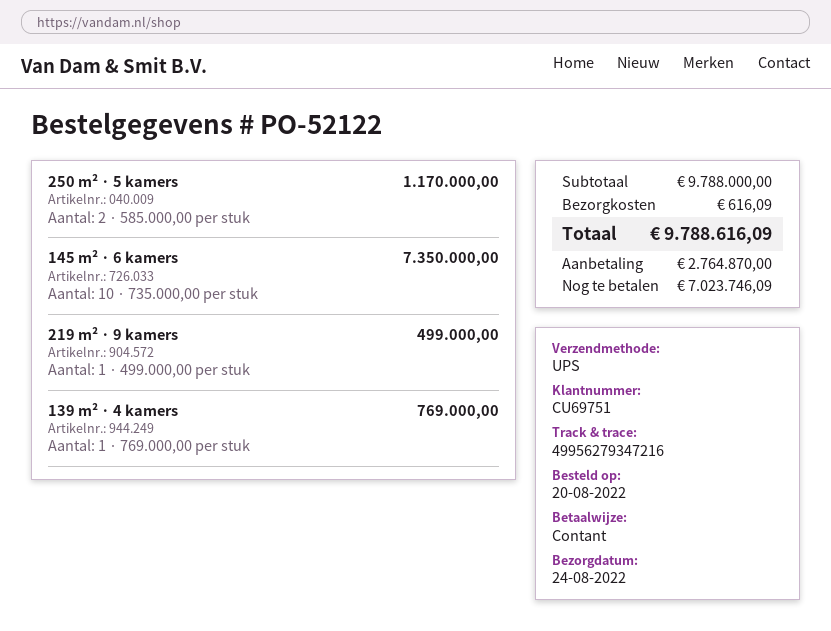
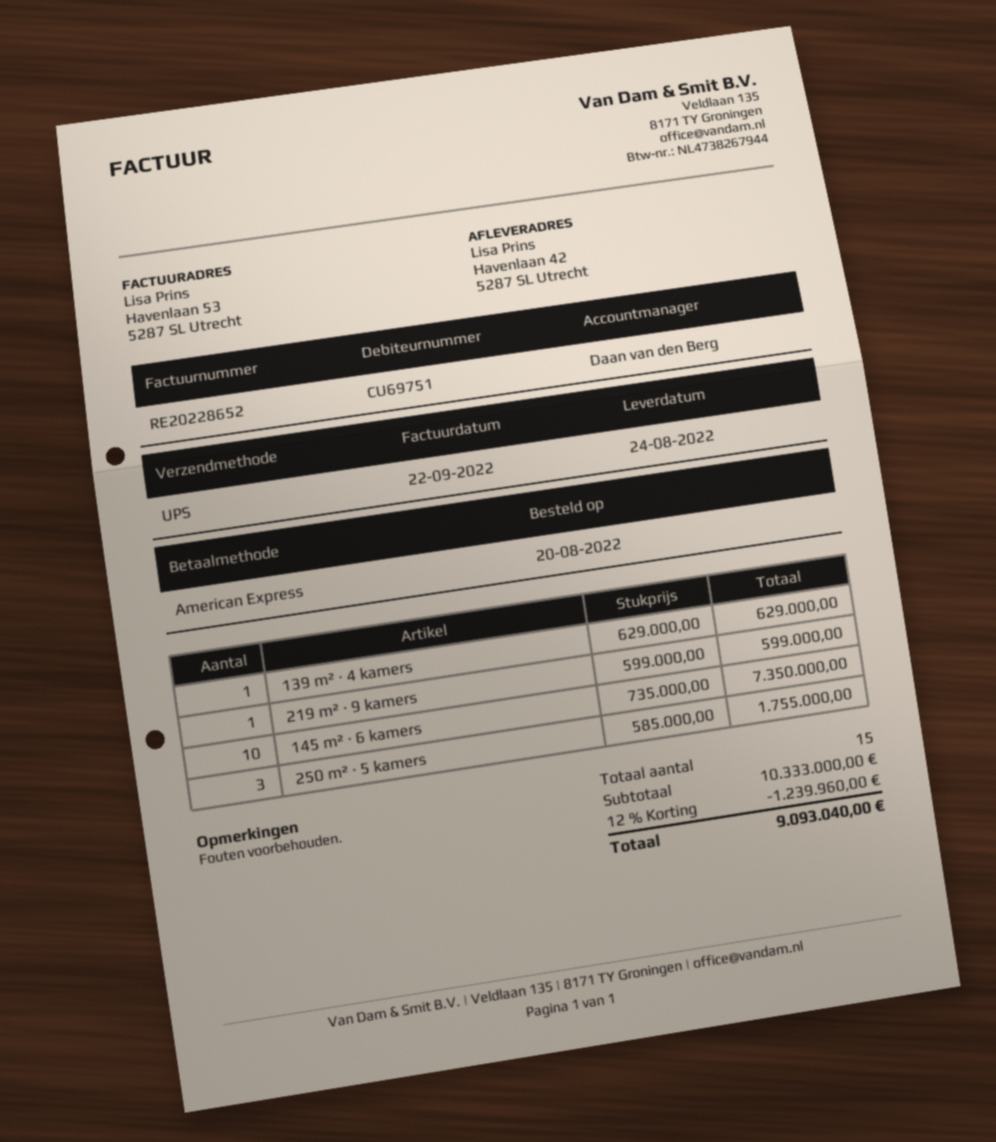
payment method: cash -> American Express
250 m² · 5 kamers: 2 x 585000.00 = 1170000.00 -> 3 x 585000.00 = 1755000.00
219 m² · 9 kamers: 1 x 499000.00 = 499000.00 -> 1 x 599000.00 = 599000.00
139 m² · 4 kamers: 1 x 769000.00 = 769000.00 -> 1 x 629000.00 = 629000.00
subtotal: 9788000.00 -> 10333000.00
discount: none -> 12% = 1239960.00
shipping: 616.09 -> none
total: 9788616.09 -> 9093040.00

